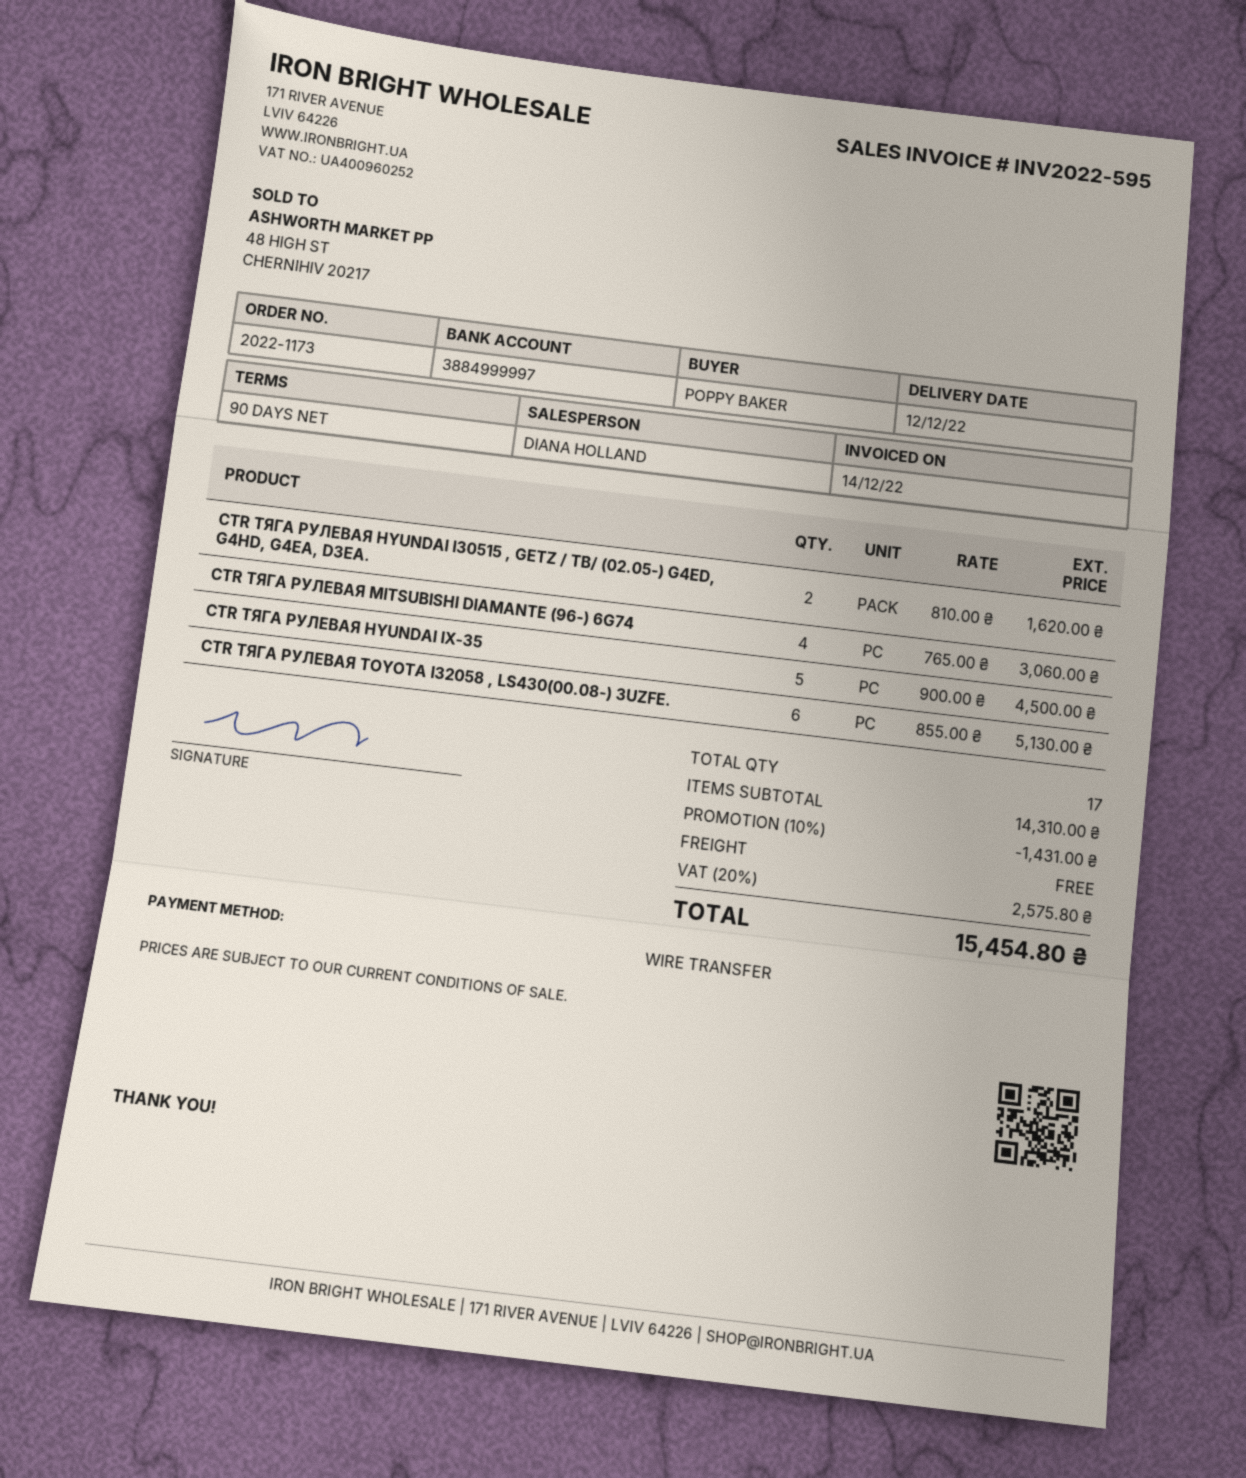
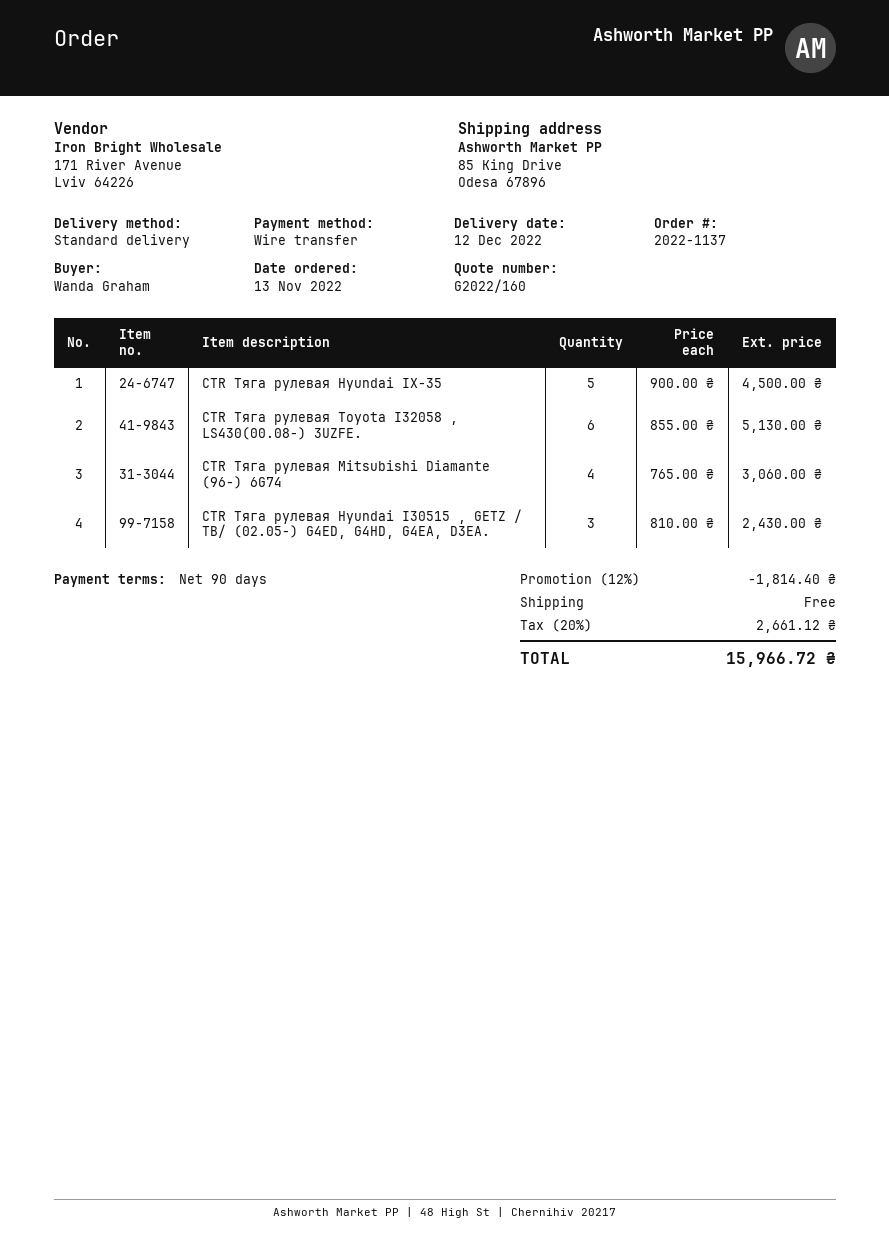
order number: 2022-1173 -> 2022-1137
ordered by: POPPY BAKER -> Wanda Graham
CTR ТЯГА РУЛЕВАЯ HYUNDAI I30515 , GETZ / TB/ (02.05-) G4ED, G4HD, G4EA, D3EA.: 2 x 810.00 = 1620.00 -> 3 x 810.00 = 2430.00
discount: 10% = 1431.00 -> 12% = 1814.40
tax: 20% = 2575.80 -> 20% = 2661.12
total: 15454.80 -> 15966.72

